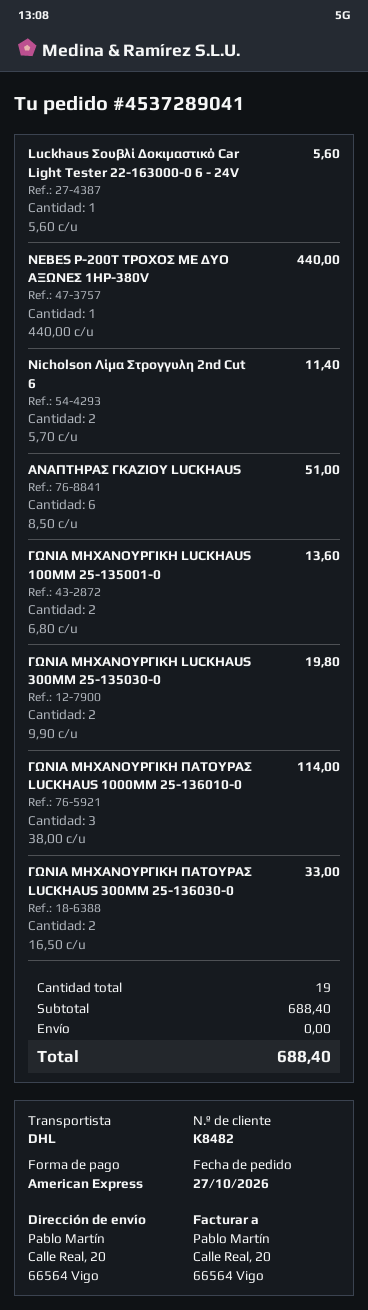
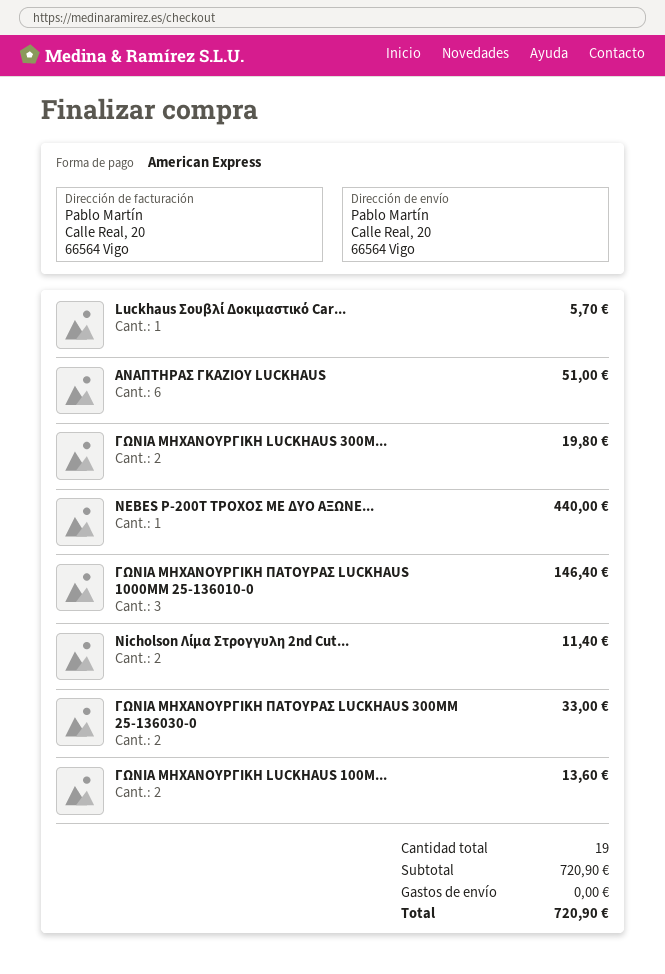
Luckhaus Σουβλί Δοκιμαστικό Car Light Tester 22-163000-0 6 - 24V: 1 for 5.60 -> 1 for 5.70
ΓΩΝΙΑ ΜΗΧΑΝΟΥΡΓΙΚΗ ΠΑΤΟΥΡΑΣ LUCKHAUS 1000MM 25-136010-0: 3 for 114.00 -> 3 for 146.40
subtotal: 688.40 -> 720.90
total: 688.40 -> 720.90

